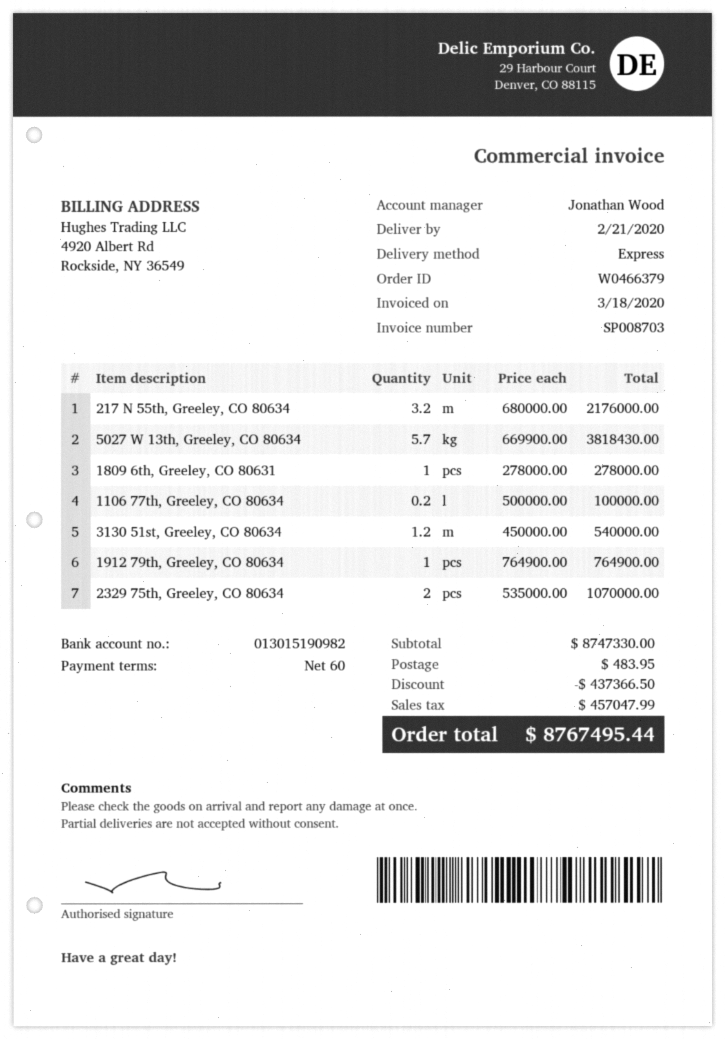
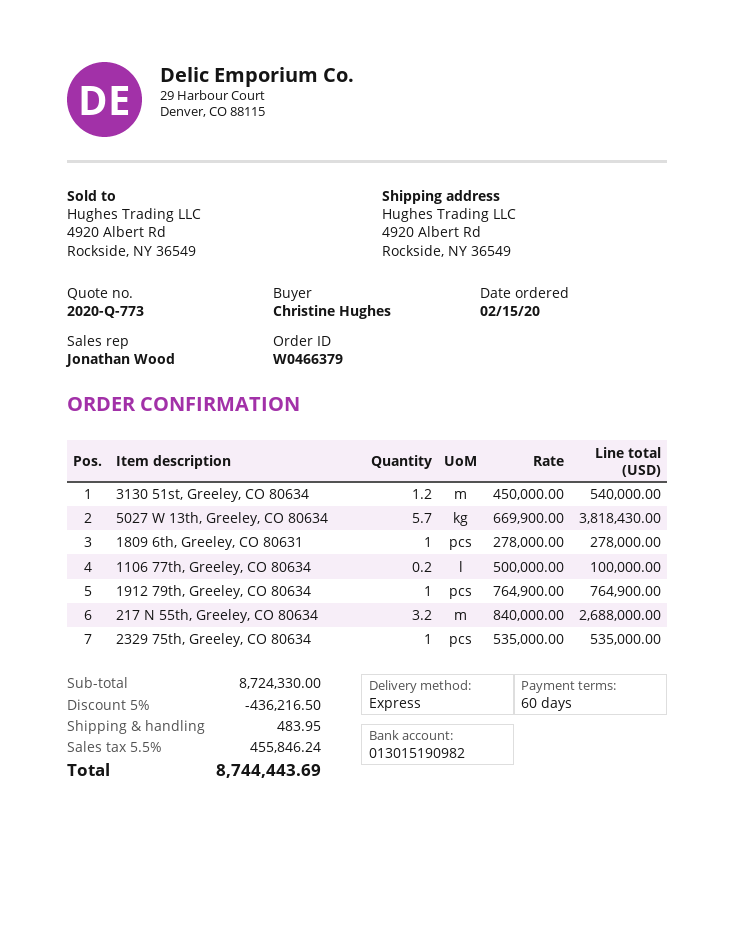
217 N 55th, Greeley, CO 80634: 3.2 x 680000.00 = 2176000.00 -> 3.2 x 840000.00 = 2688000.00
2329 75th, Greeley, CO 80634: 2 x 535000.00 = 1070000.00 -> 1 x 535000.00 = 535000.00
subtotal: 8747330.00 -> 8724330.00
discount: 437366.50 -> 436216.50
tax: 457047.99 -> 455846.24
total: 8767495.44 -> 8744443.69

